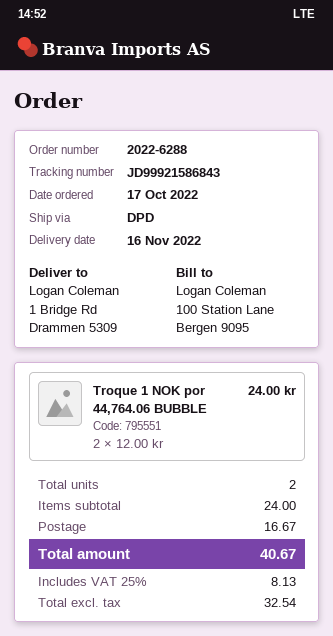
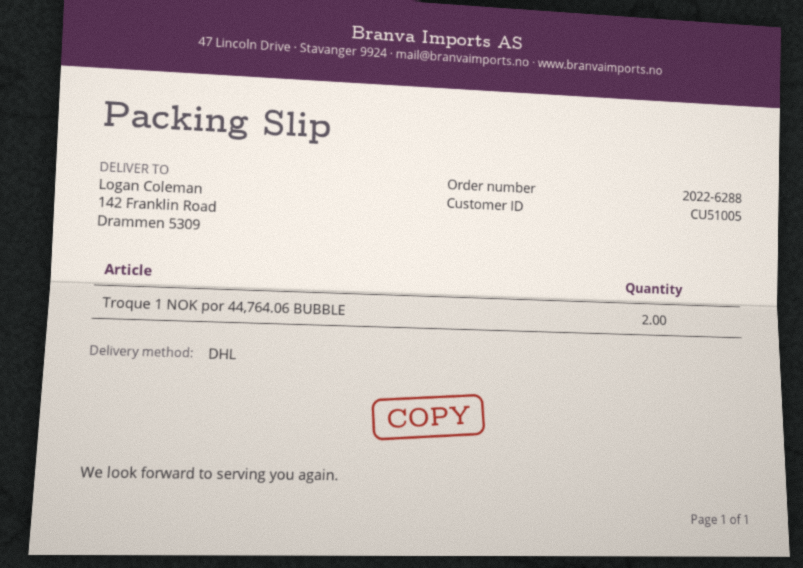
shipping method: DPD -> DHL
ship to: 1 Bridge Rd, Drammen 5309 -> 142 Franklin Road, Drammen 5309

